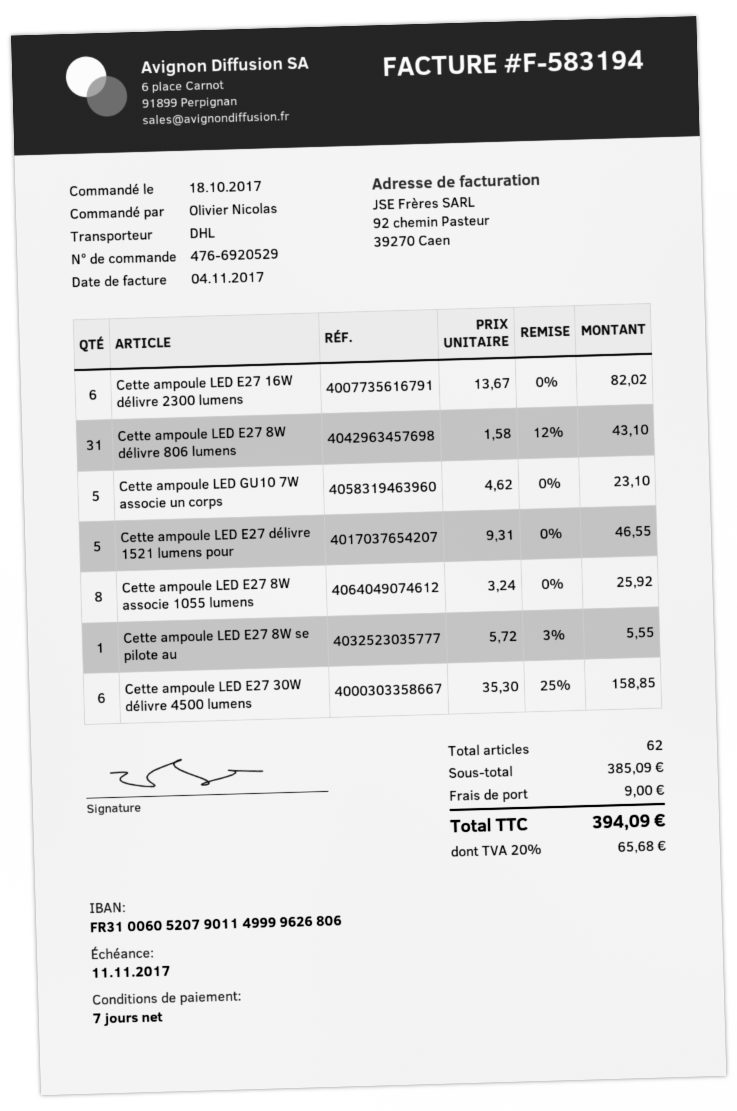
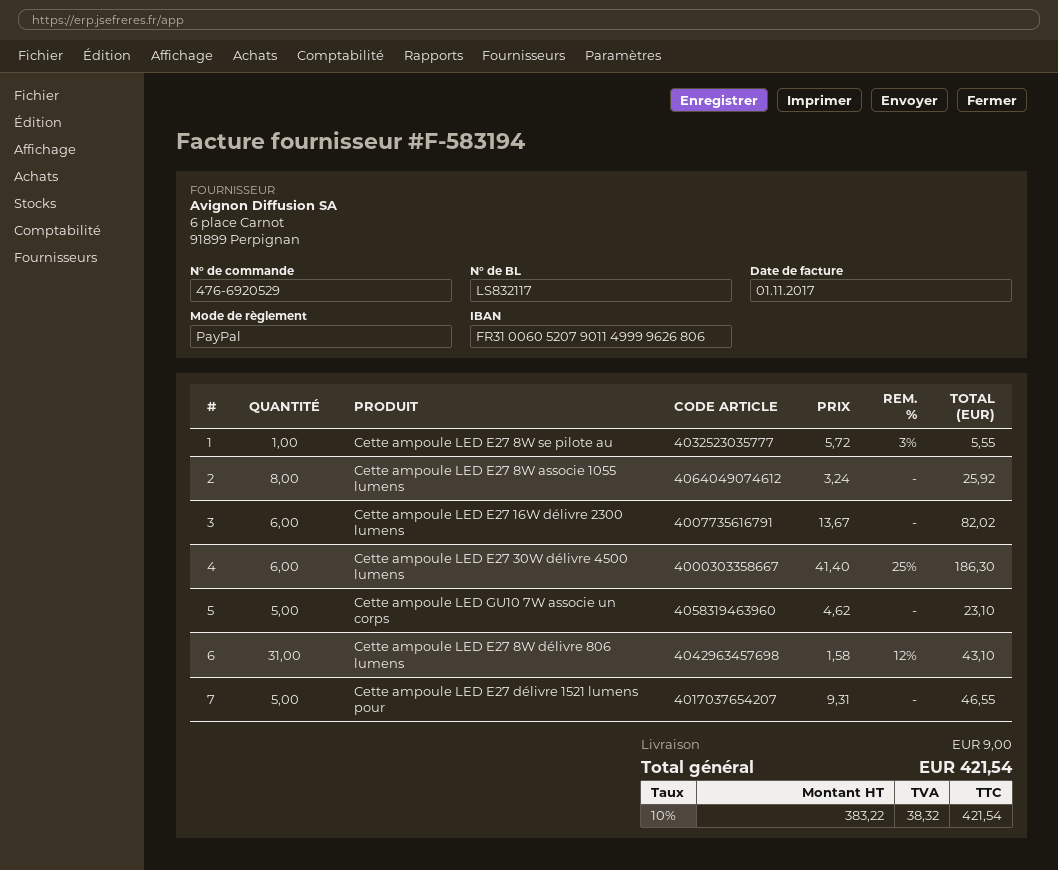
invoice date: 2017-11-04 -> 2017-11-01
Cette ampoule LED E27 30W délivre 4500 lumens: 6 x 35.30 - 25% = 158.85 -> 6 x 41.40 - 25% = 186.30
tax: 20% = 65.68 -> 10% = 38.32
total: 394.09 -> 421.54

